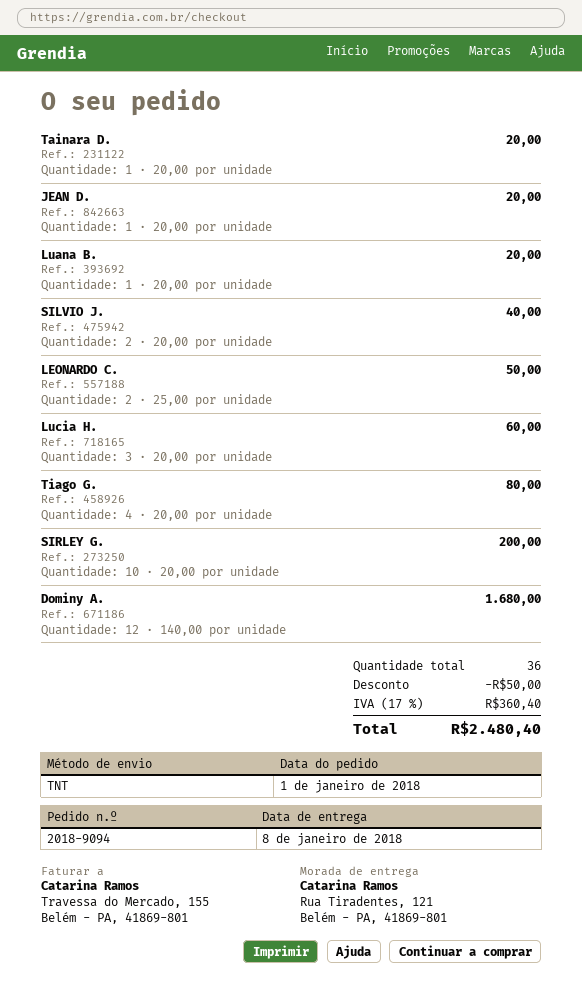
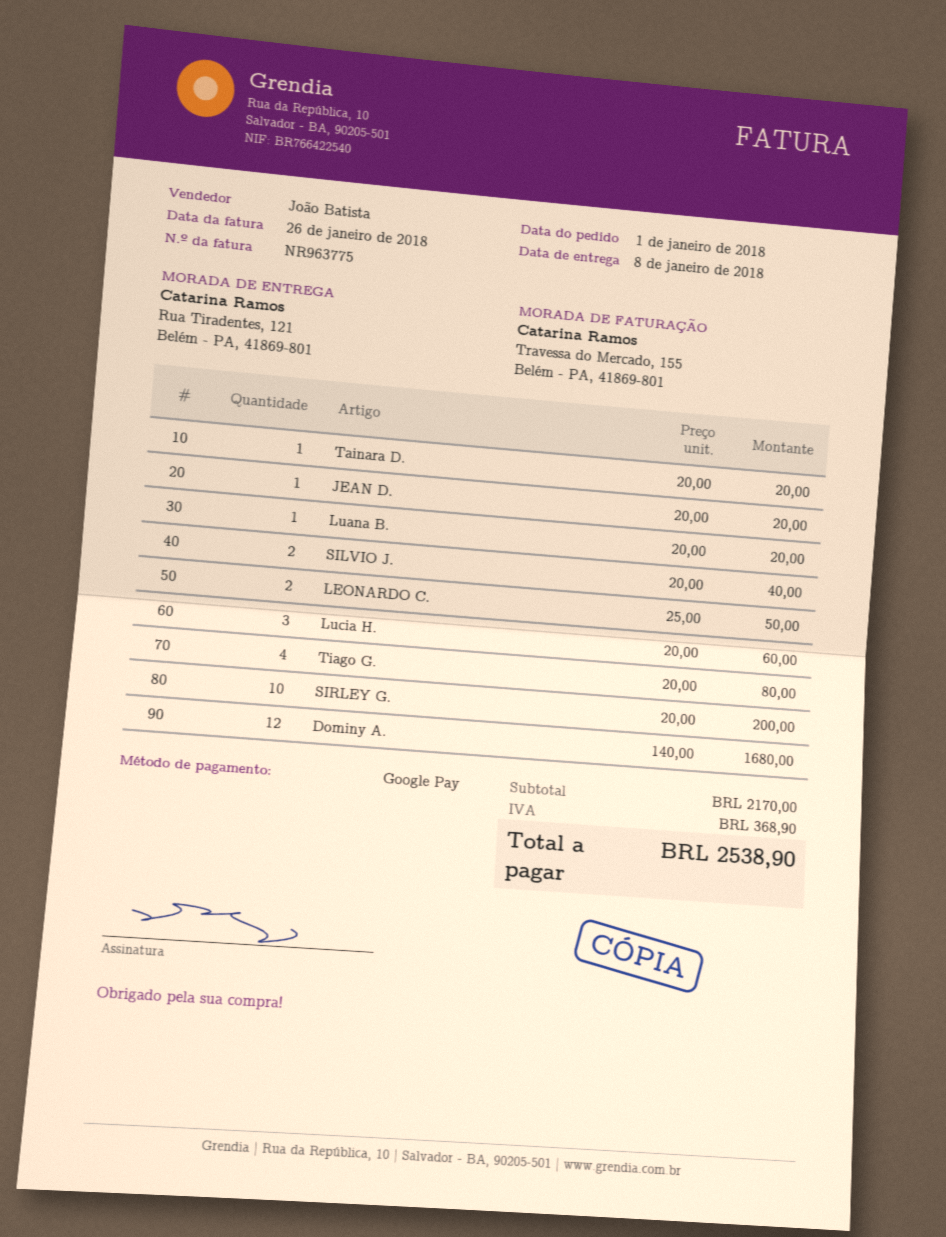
discount: 50.00 -> none
tax: 360.40 -> 368.90
total: 2480.40 -> 2538.90

